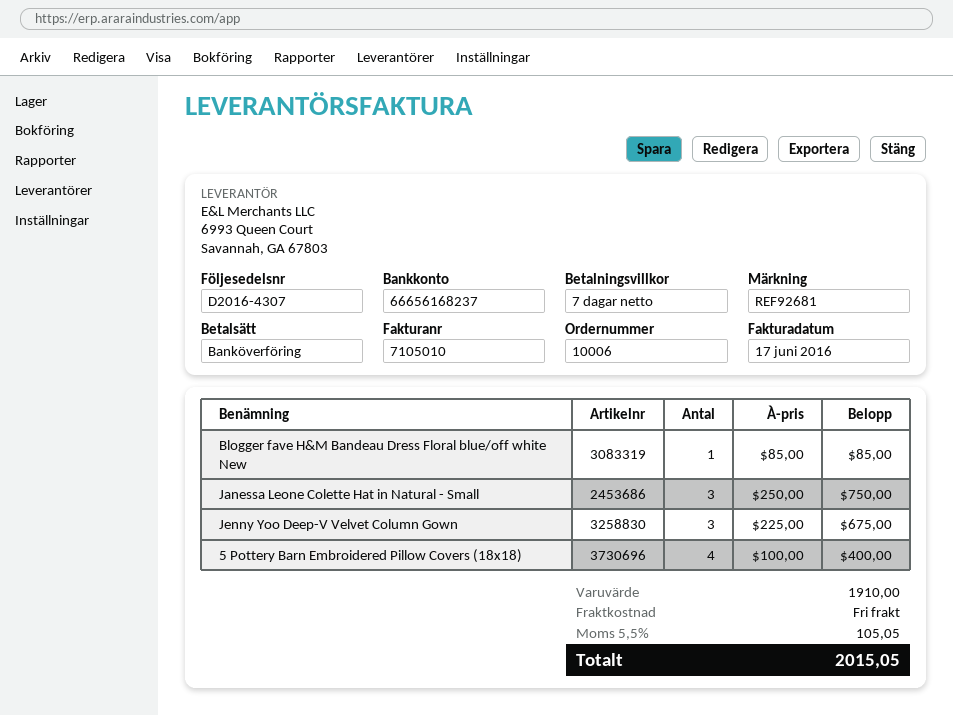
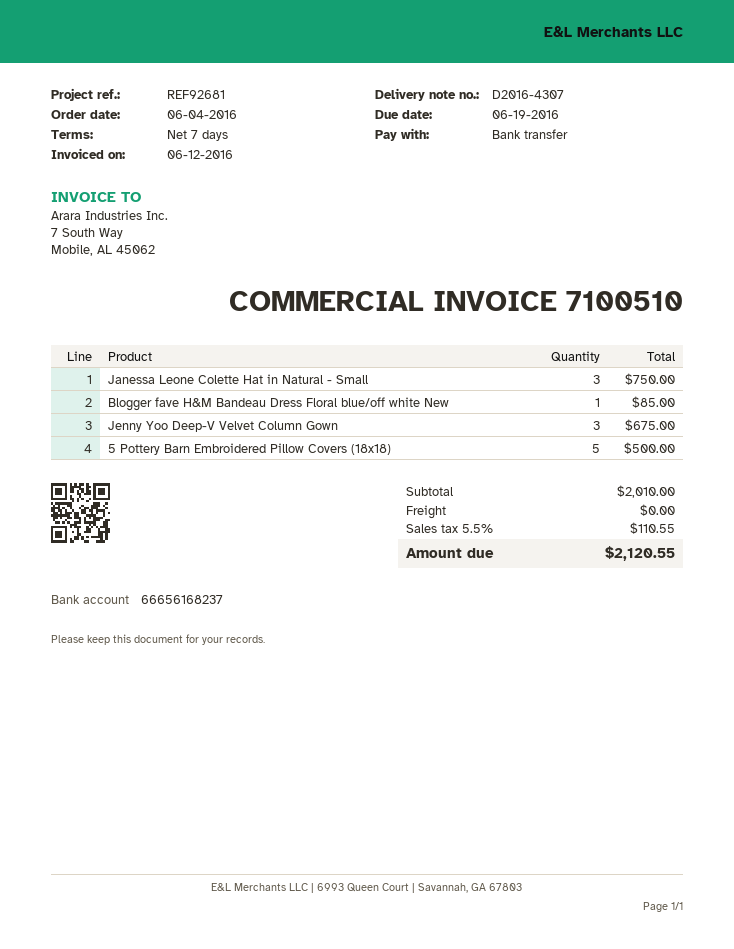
invoice number: 7105010 -> 7100510
invoice date: 2016-06-17 -> 2016-06-12
5 Pottery Barn Embroidered Pillow Covers (18x18): 4 for 400.00 -> 5 for 500.00
subtotal: 1910.00 -> 2010.00
tax: 5.5% = 105.05 -> 5.5% = 110.55
total: 2015.05 -> 2120.55

